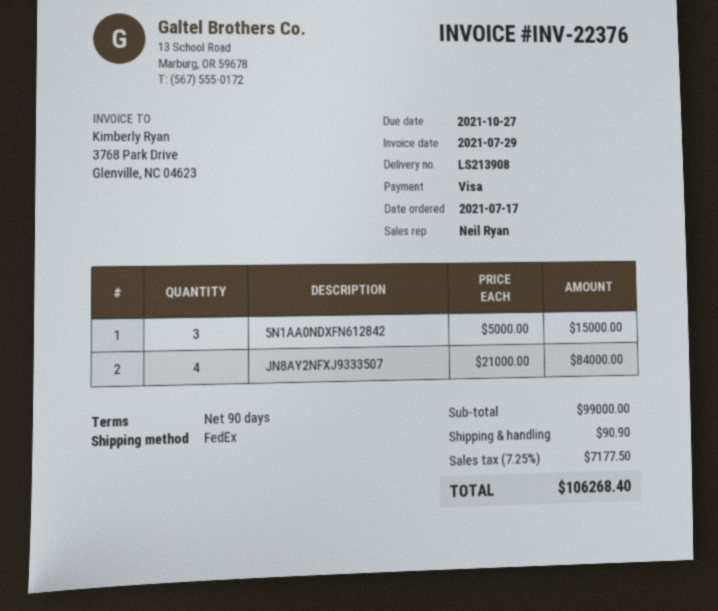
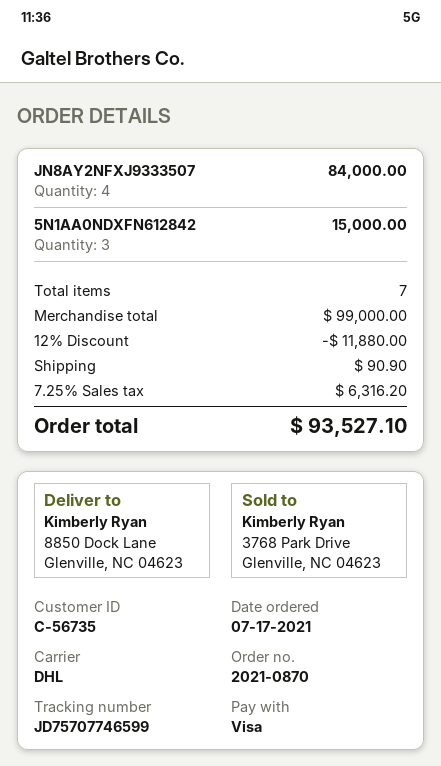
shipping method: FedEx -> DHL
discount: none -> 12% = 11880.00
tax: 7.25% = 7177.50 -> 7.25% = 6316.20
total: 106268.40 -> 93527.10

